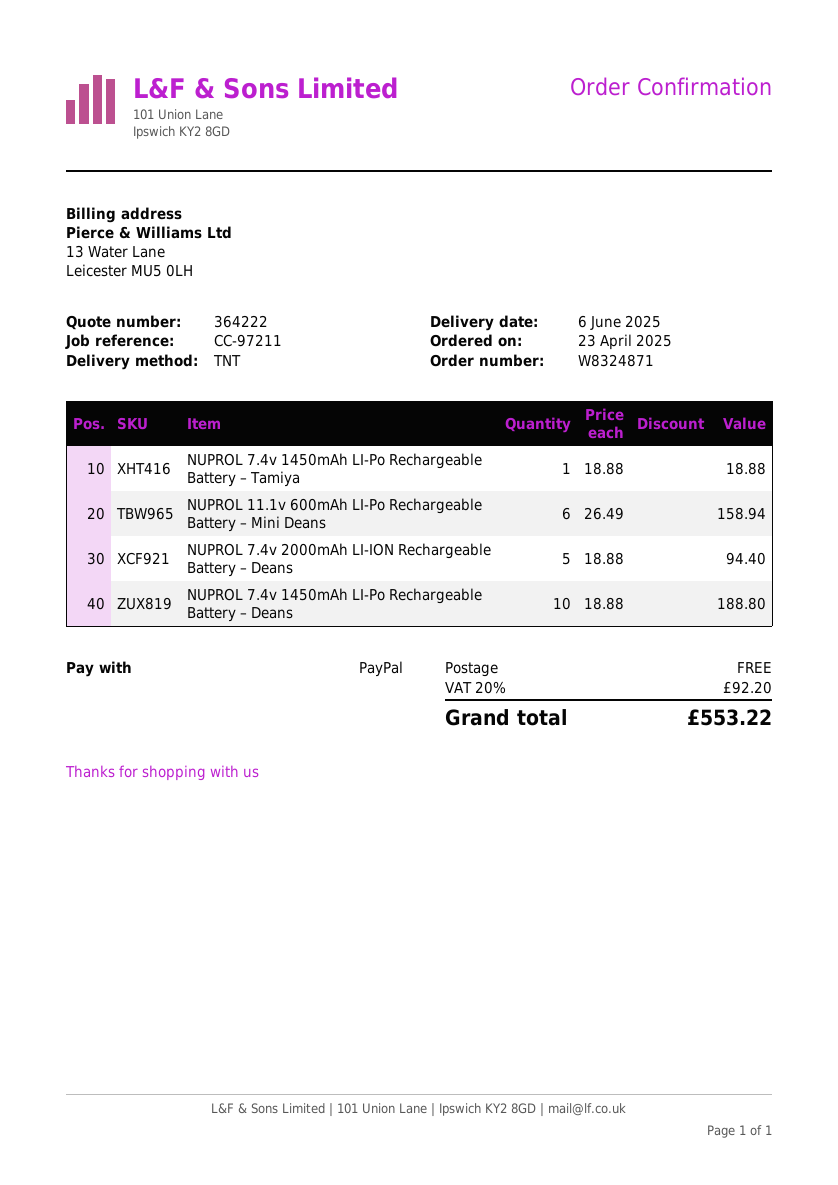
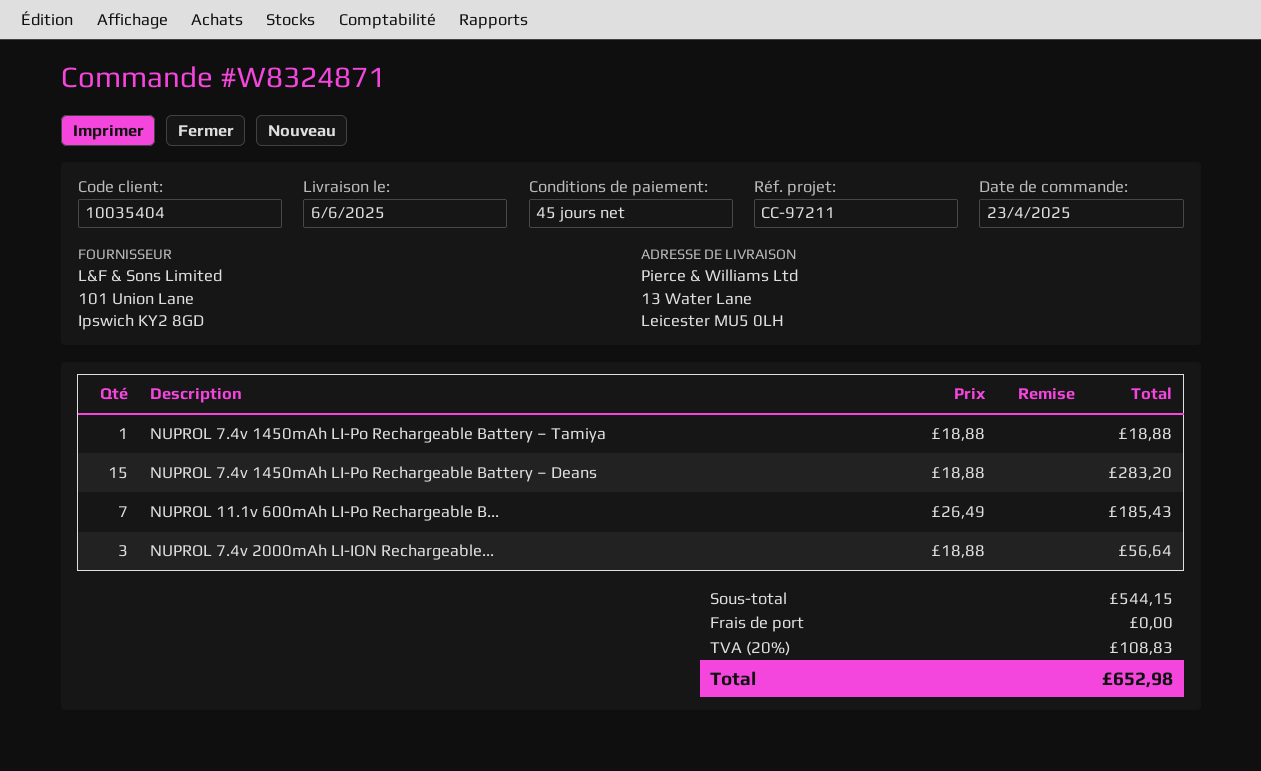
NUPROL 11.1v 600mAh LI-Po Rechargeable Battery – Mini Deans: 6 x 26.49 = 158.94 -> 7 x 26.49 = 185.43
NUPROL 7.4v 2000mAh LI-ION Rechargeable Battery – Deans: 5 x 18.88 = 94.40 -> 3 x 18.88 = 56.64
NUPROL 7.4v 1450mAh LI-Po Rechargeable Battery – Deans: 10 x 18.88 = 188.80 -> 15 x 18.88 = 283.20
tax: 20% = 92.20 -> 20% = 108.83
total: 553.22 -> 652.98

